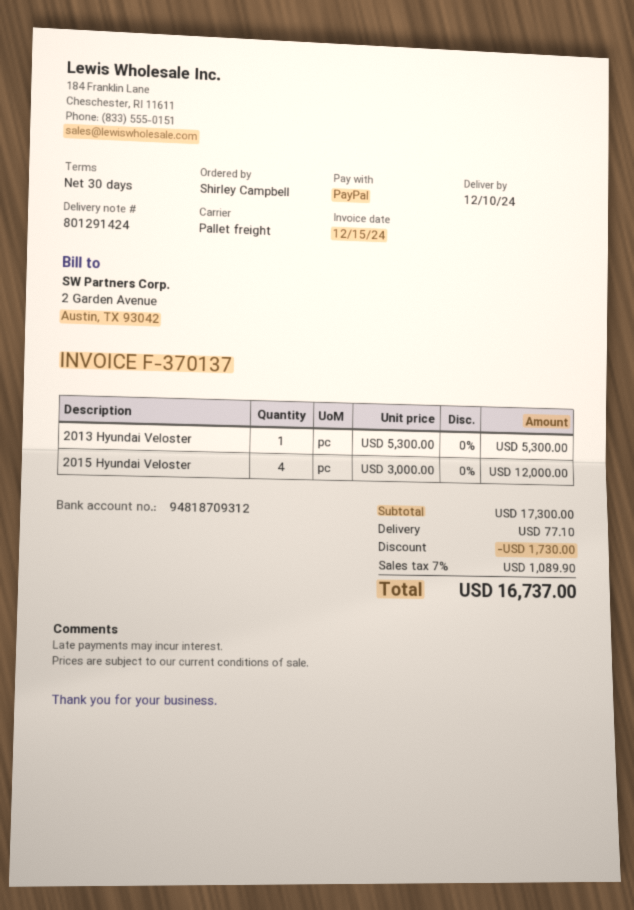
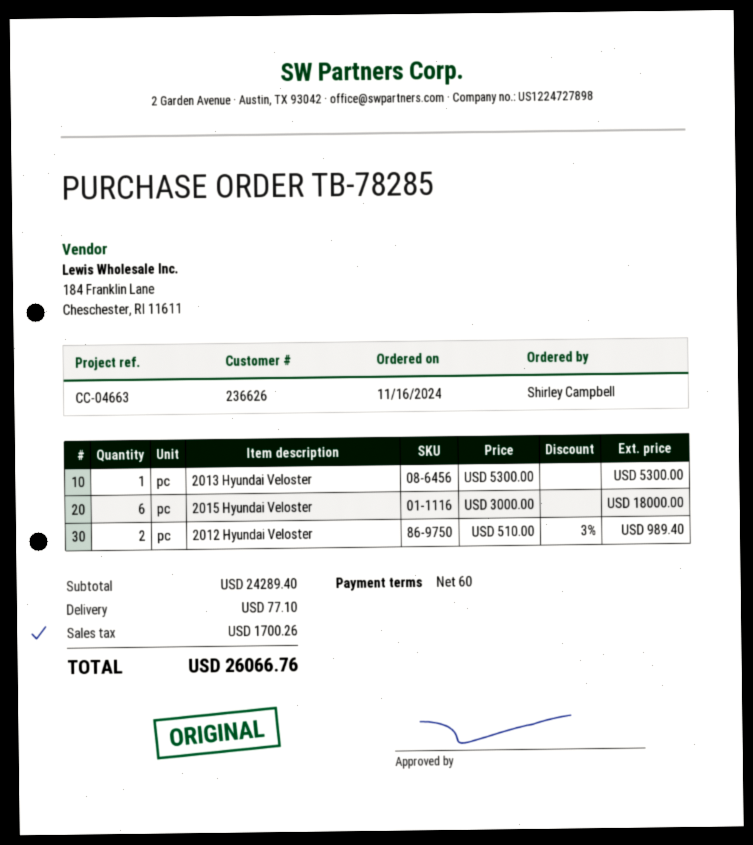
payment terms: 30 days -> 60 days
2015 Hyundai Veloster: 4 x 3000.00 = 12000.00 -> 6 x 3000.00 = 18000.00
2012 Hyundai Veloster: none -> 2 x 510.00 - 3% = 989.40
subtotal: 17300.00 -> 24289.40
discount: 1730.00 -> none
tax: 1089.90 -> 1700.26
total: 16737.00 -> 26066.76

